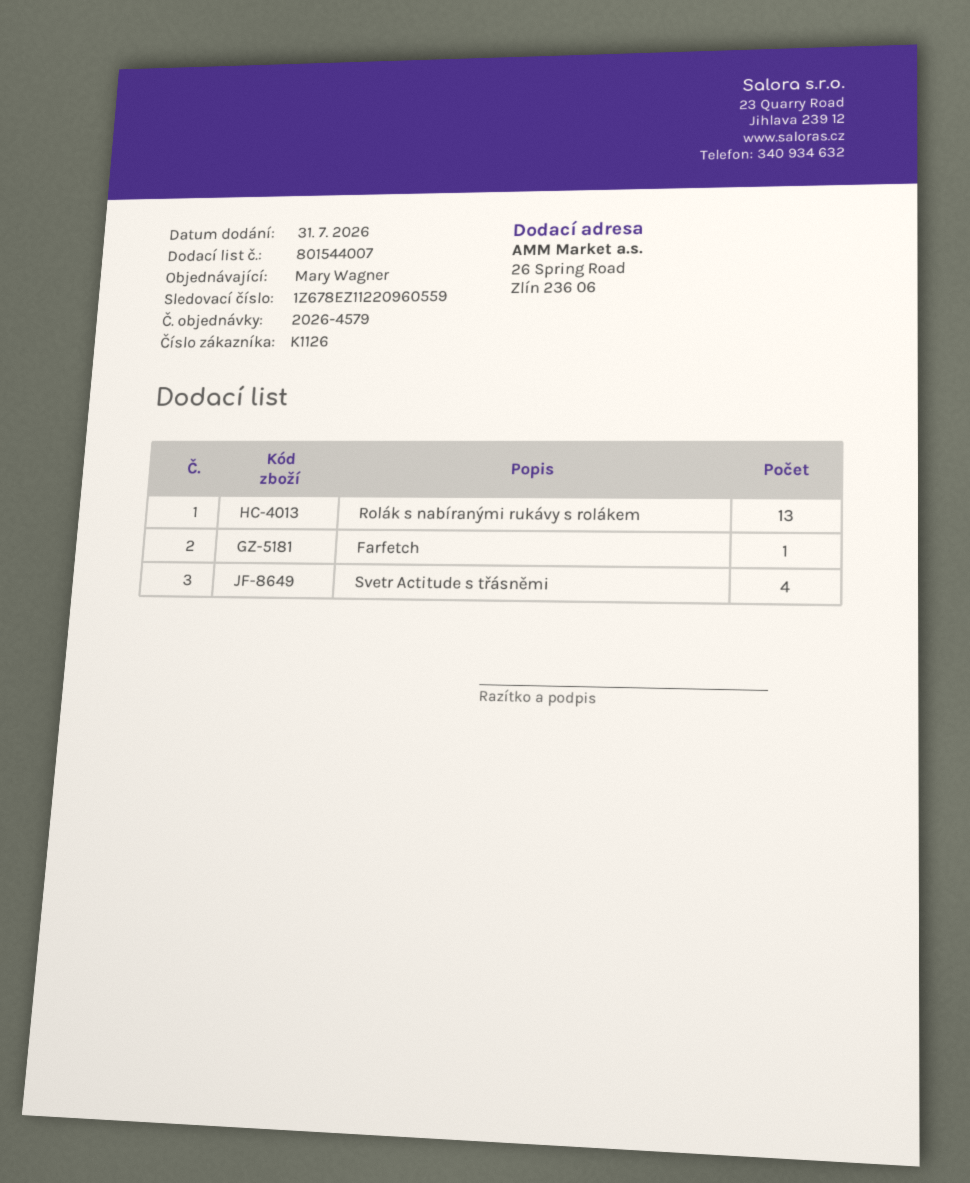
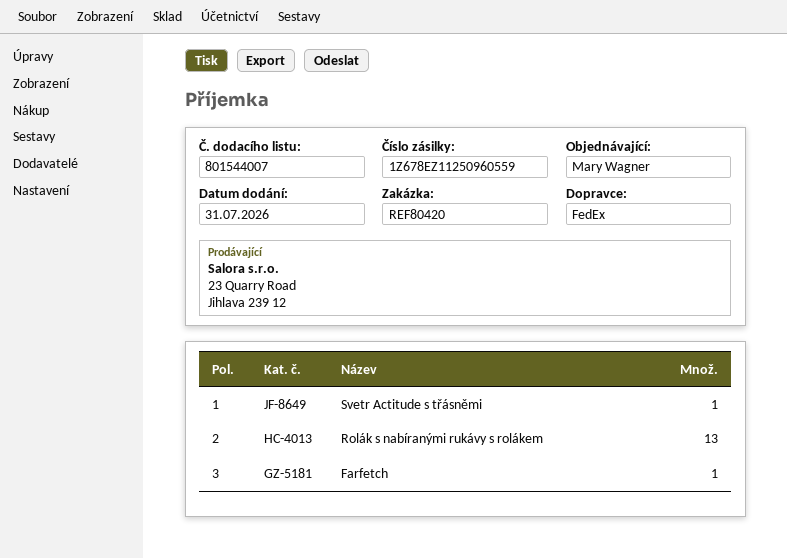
tracking number: 1Z678EZ11220960559 -> 1Z678EZ11250960559
Svetr Actitude s třásněmi: 4 -> 1

